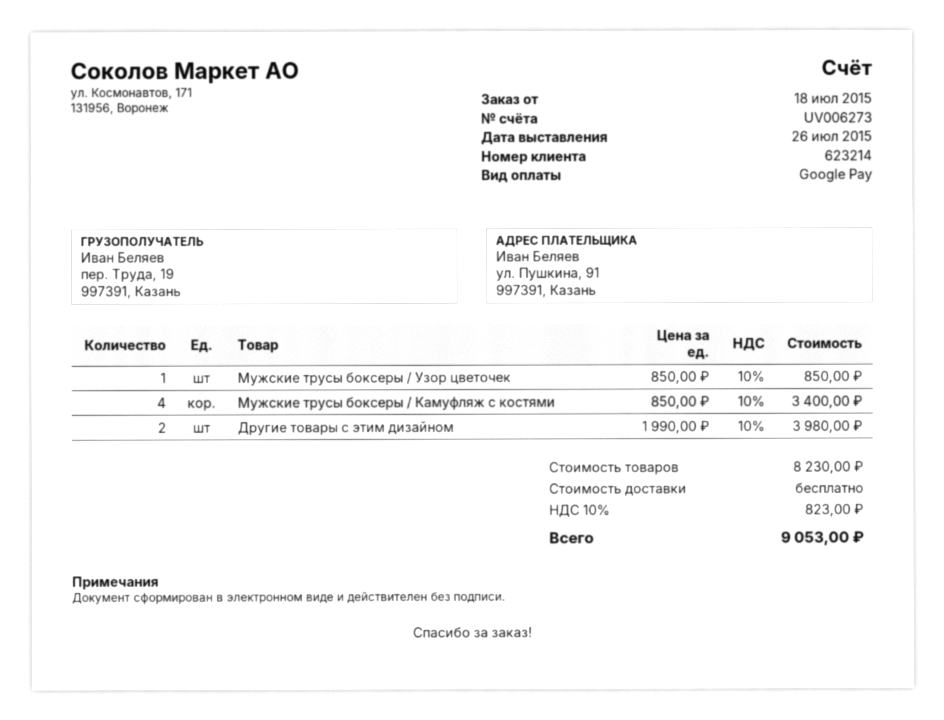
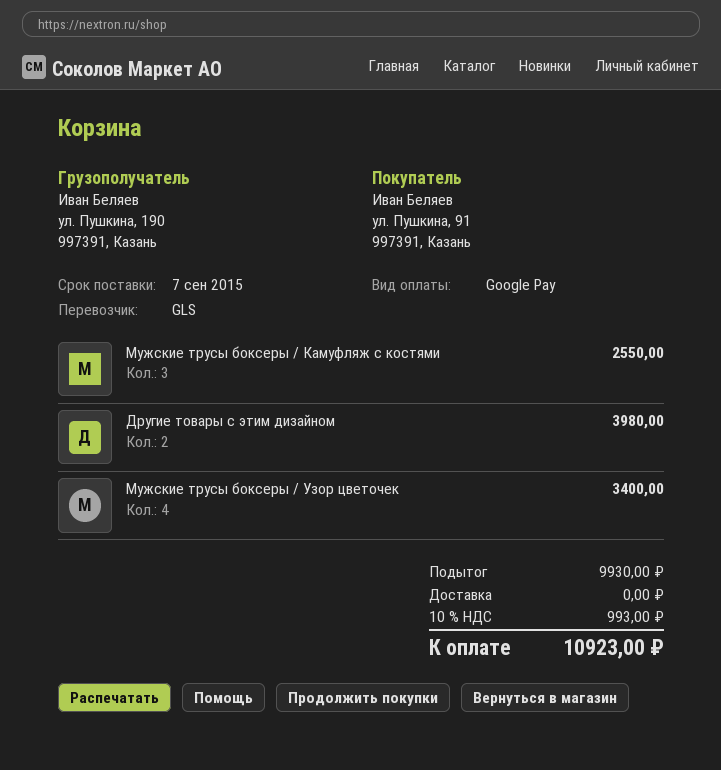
ship to: пер. Труда, 19, 997391, Казань -> ул. Пушкина, 190, 997391, Казань
Мужские трусы боксеры / Узор цветочек: 1 for 850.00 -> 4 for 3400.00
Мужские трусы боксеры / Камуфляж с костями: 4 for 3400.00 -> 3 for 2550.00
subtotal: 8230.00 -> 9930.00
tax: 10% = 823.00 -> 10% = 993.00
total: 9053.00 -> 10923.00

